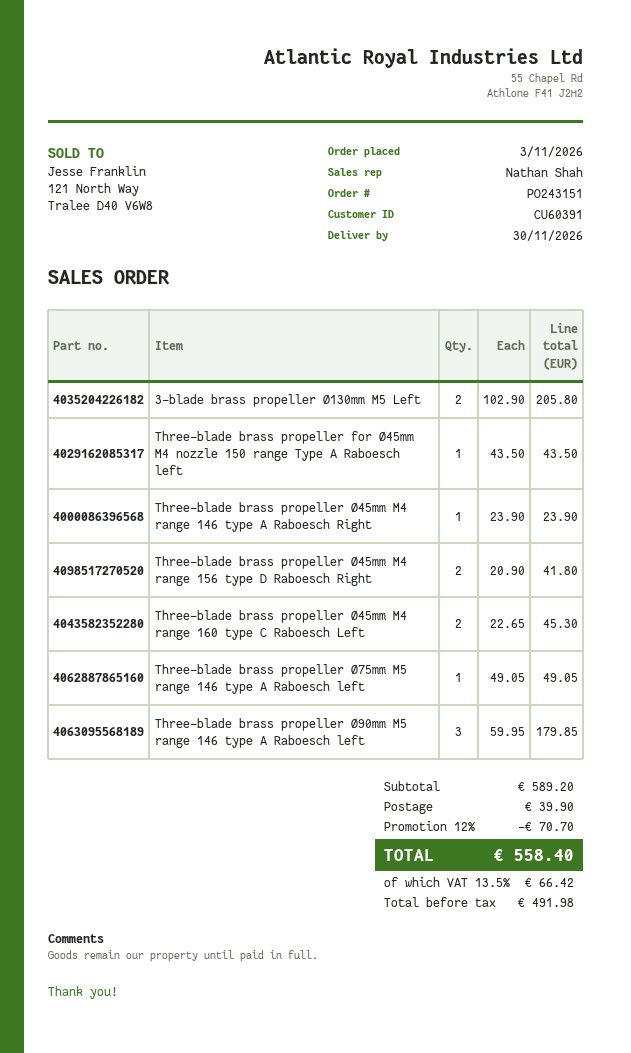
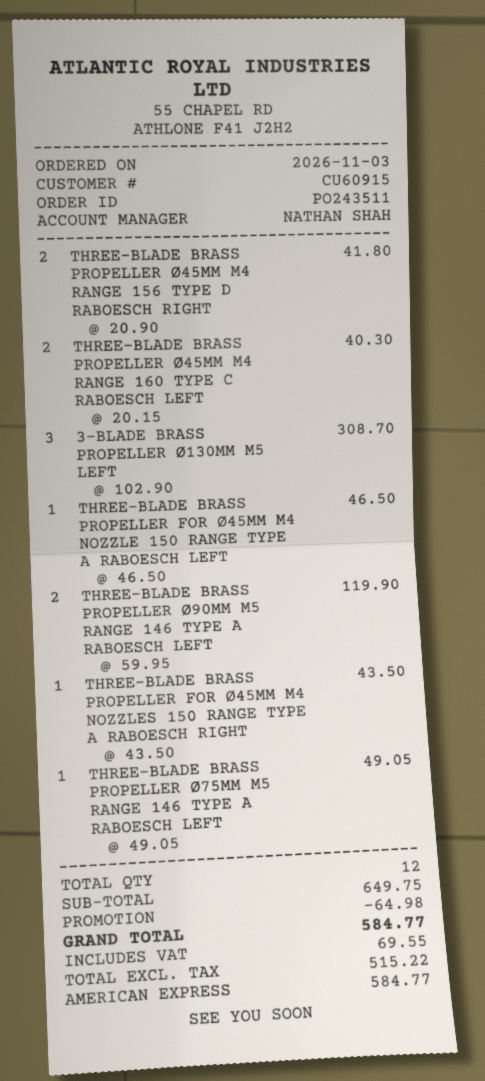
order number: PO243151 -> PO243511
customer number: CU60391 -> CU60915
3-blade brass propeller Ø130mm M5 Left: 2 x 102.90 = 205.80 -> 3 x 102.90 = 308.70
Three-blade brass propeller for Ø45mm M4 nozzle 150 range Type A Raboesch left: 1 x 43.50 = 43.50 -> 1 x 46.50 = 46.50
Three-blade brass propeller Ø45mm M4 range 146 type A Raboesch Right: 1 x 23.90 = 23.90 -> none
Three-blade brass propeller Ø45mm M4 range 160 type C Raboesch Left: 2 x 22.65 = 45.30 -> 2 x 20.15 = 40.30
Three-blade brass propeller Ø90mm M5 range 146 type A Raboesch left: 3 x 59.95 = 179.85 -> 2 x 59.95 = 119.90
THREE-BLADE BRASS PROPELLER FOR Ø45MM M4 NOZZLES 150 RANGE TYPE A RABOESCH RIGHT: none -> 1 x 43.50 = 43.50
subtotal: 589.20 -> 649.75
discount: 70.70 -> 64.98
shipping: 39.90 -> none
net: 491.98 -> 515.22
tax: 66.42 -> 69.55
total: 558.40 -> 584.77

